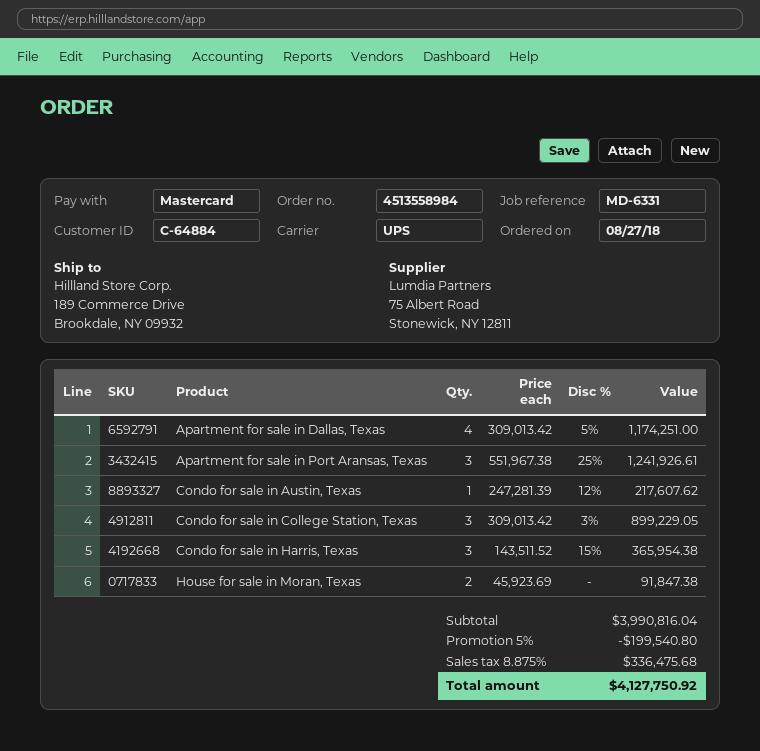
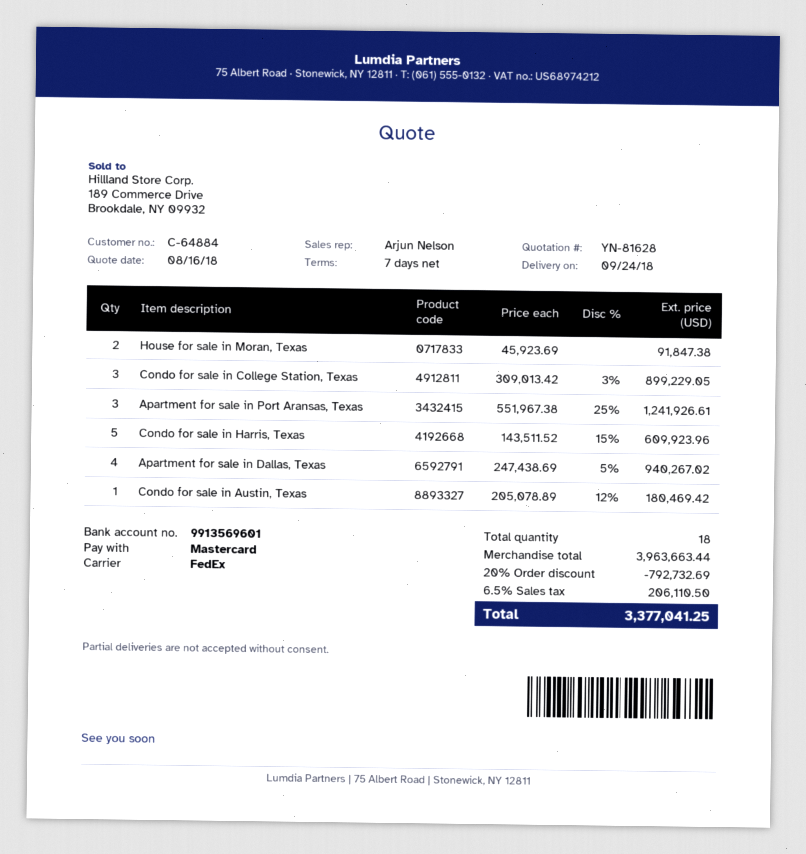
shipping method: UPS -> FedEx
Apartment for sale in Dallas, Texas: 4 x 309013.42 - 5% = 1174251.00 -> 4 x 247438.69 - 5% = 940267.02
Condo for sale in Austin, Texas: 1 x 247281.39 - 12% = 217607.62 -> 1 x 205078.89 - 12% = 180469.42
Condo for sale in Harris, Texas: 3 x 143511.52 - 15% = 365954.38 -> 5 x 143511.52 - 15% = 609923.96
subtotal: 3990816.04 -> 3963663.44
discount: 5% = 199540.80 -> 20% = 792732.69
tax: 8.875% = 336475.68 -> 6.5% = 206110.50
total: 4127750.92 -> 3377041.25

